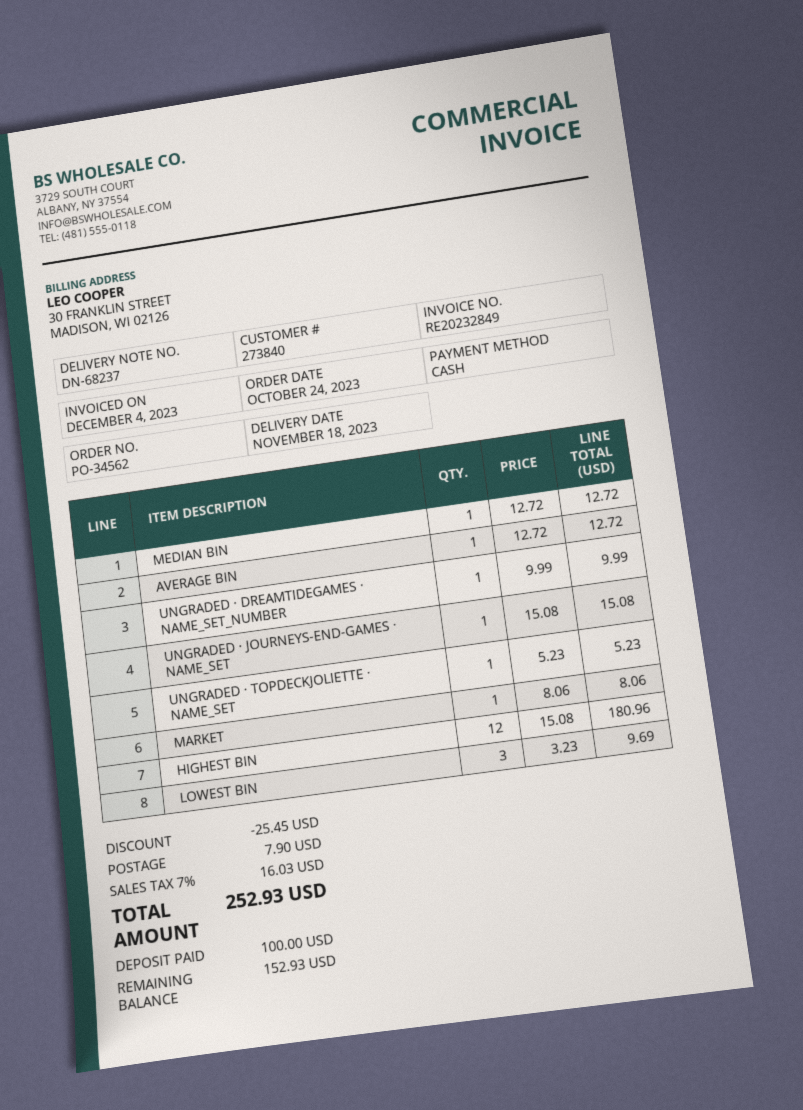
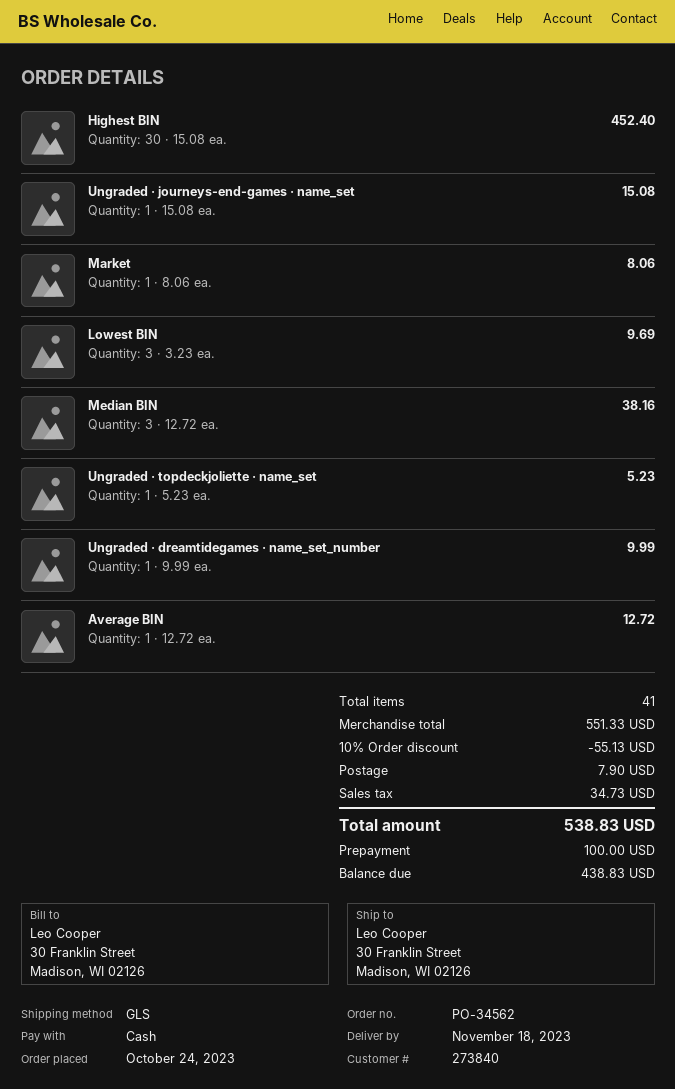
MEDIAN BIN: 1 x 12.72 = 12.72 -> 3 x 12.72 = 38.16
HIGHEST BIN: 12 x 15.08 = 180.96 -> 30 x 15.08 = 452.40
discount: 25.45 -> 55.13
tax: 16.03 -> 34.73
total: 252.93 -> 538.83
balance: 152.93 -> 438.83

